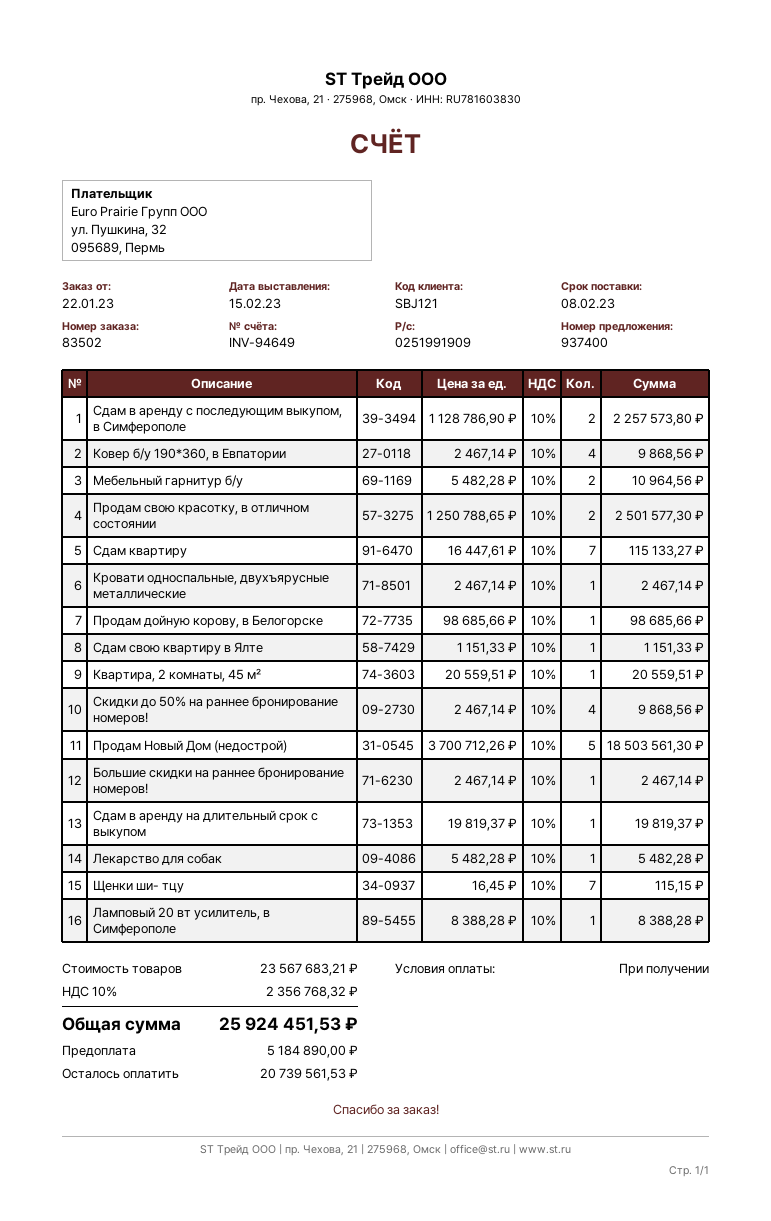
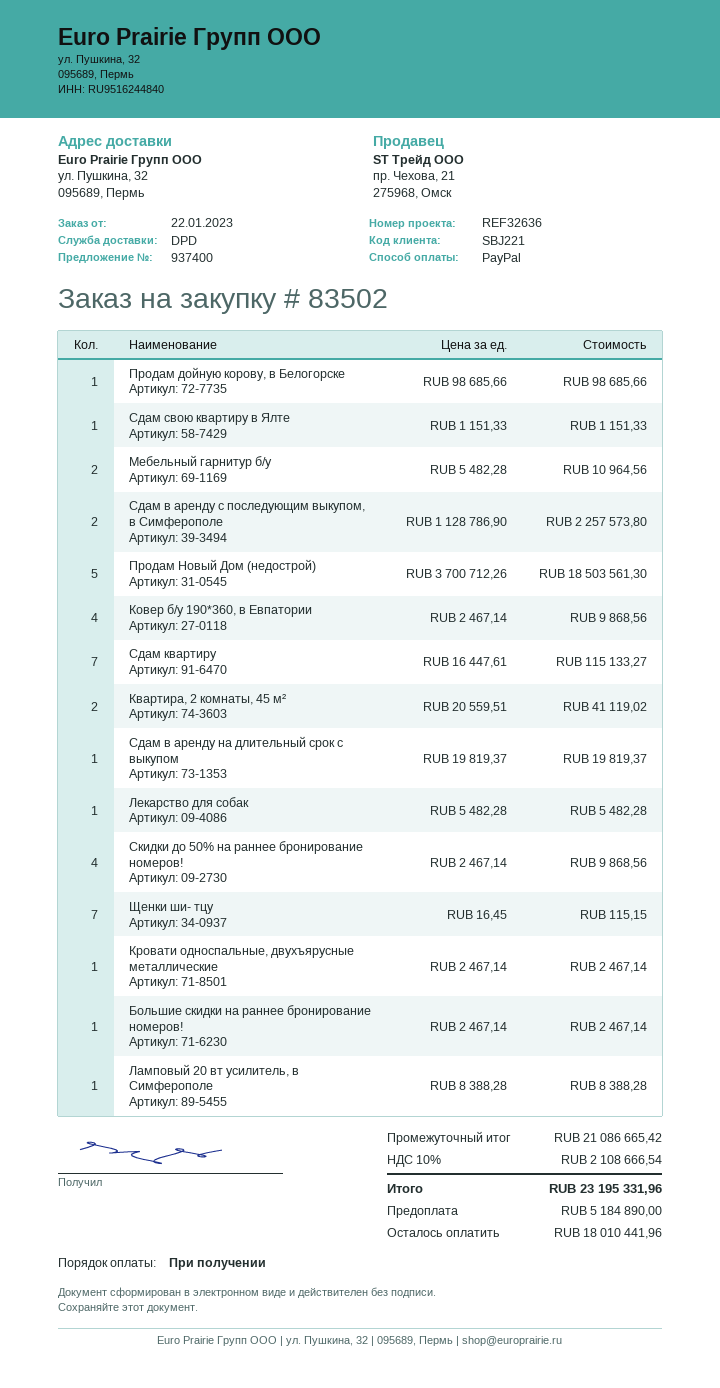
customer number: SBJ121 -> SBJ221
Продам свою красотку, в отличном состоянии: 2 x 1250788.65 = 2501577.30 -> none
Квартира, 2 комнаты, 45 м²: 1 x 20559.51 = 20559.51 -> 2 x 20559.51 = 41119.02
subtotal: 23567683.21 -> 21086665.42
tax: 10% = 2356768.32 -> 10% = 2108666.54
total: 25924451.53 -> 23195331.96
balance: 20739561.53 -> 18010441.96

